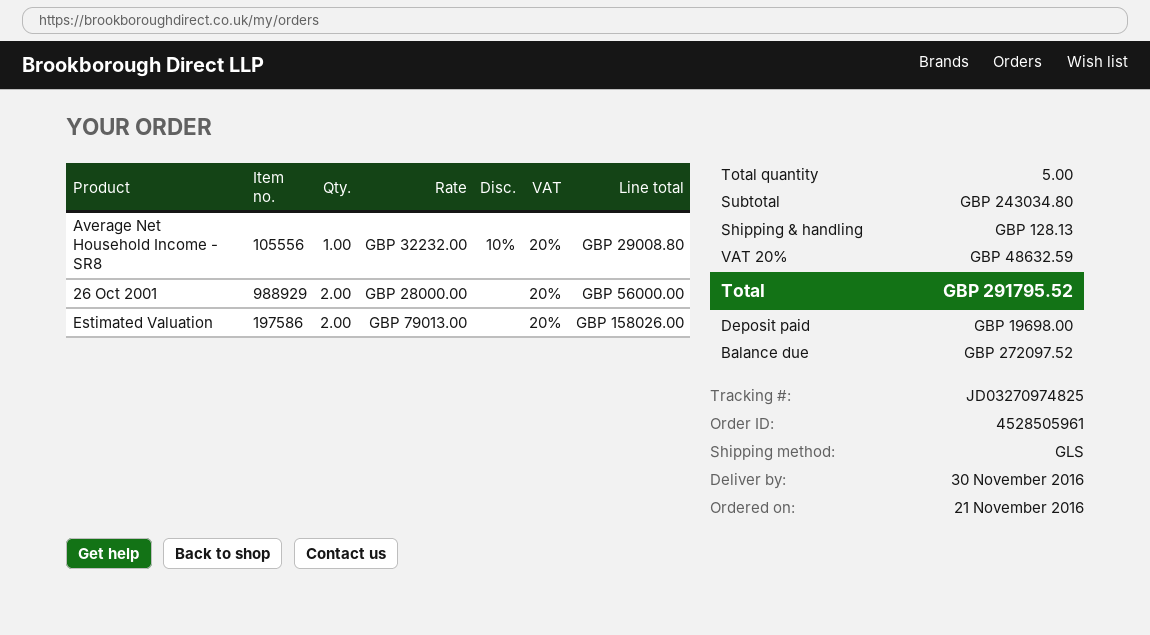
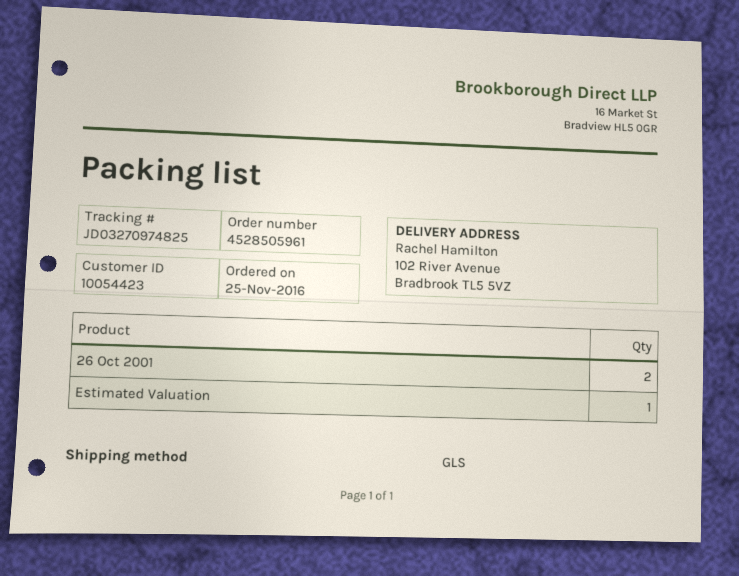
order date: 2016-11-21 -> 2016-11-25
Average Net Household Income - SR8: 1 -> none
Estimated Valuation: 2 -> 1

